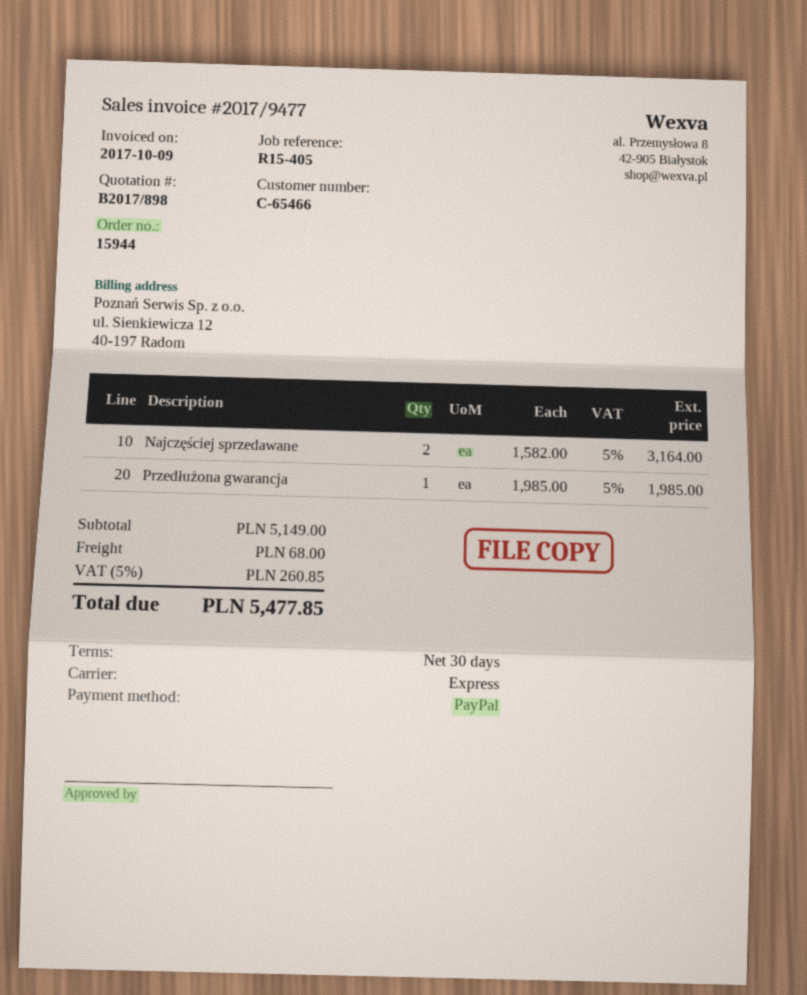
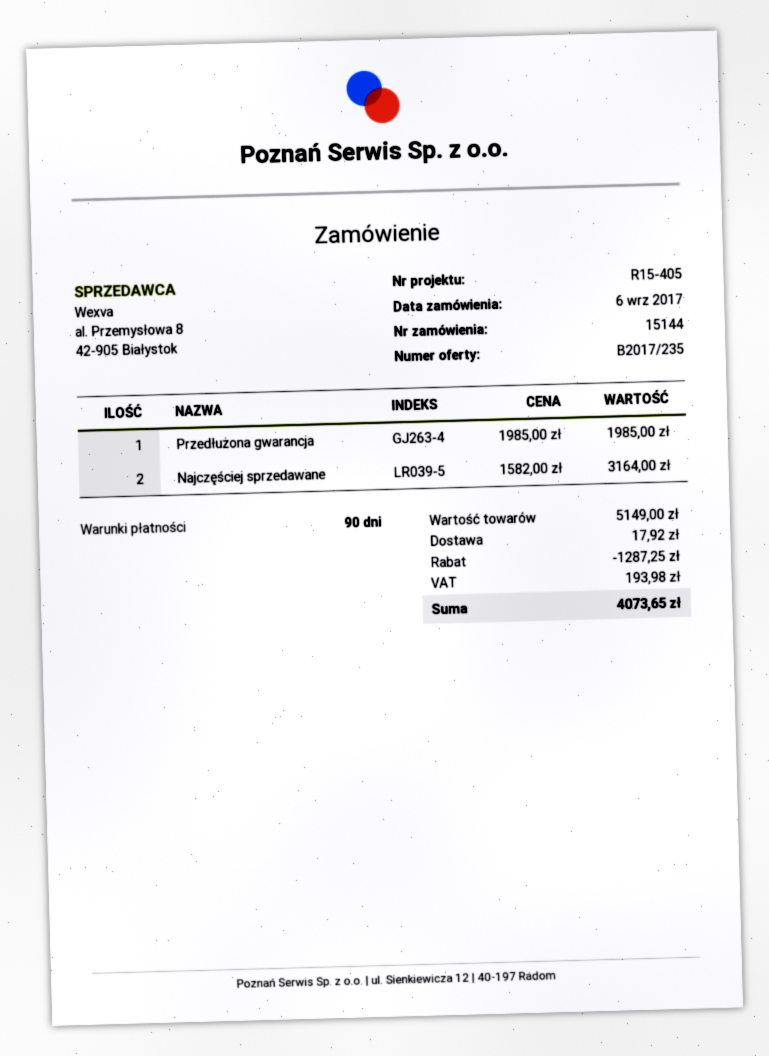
quote number: B2017/898 -> B2017/235
order number: 15944 -> 15144
payment terms: 30 days -> 90 days
discount: none -> 1287.25
shipping: 68.00 -> 17.92
tax: 260.85 -> 193.98
total: 5477.85 -> 4073.65

